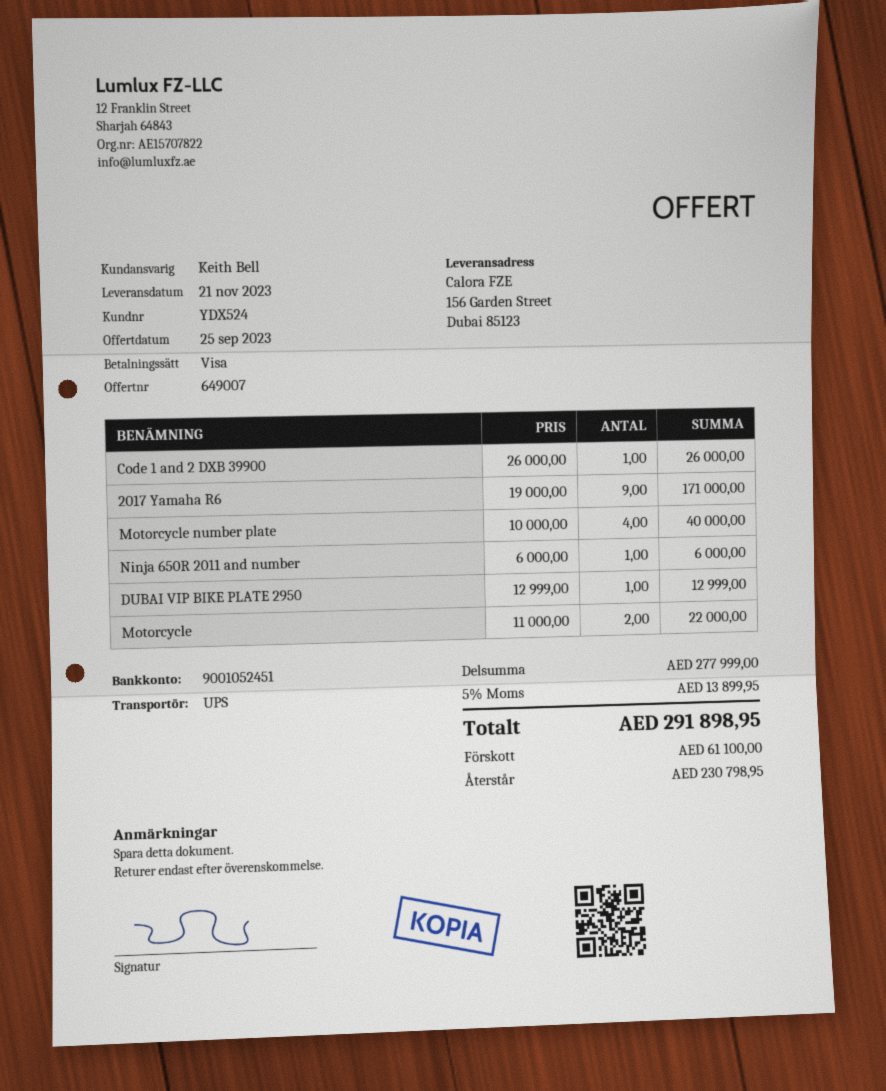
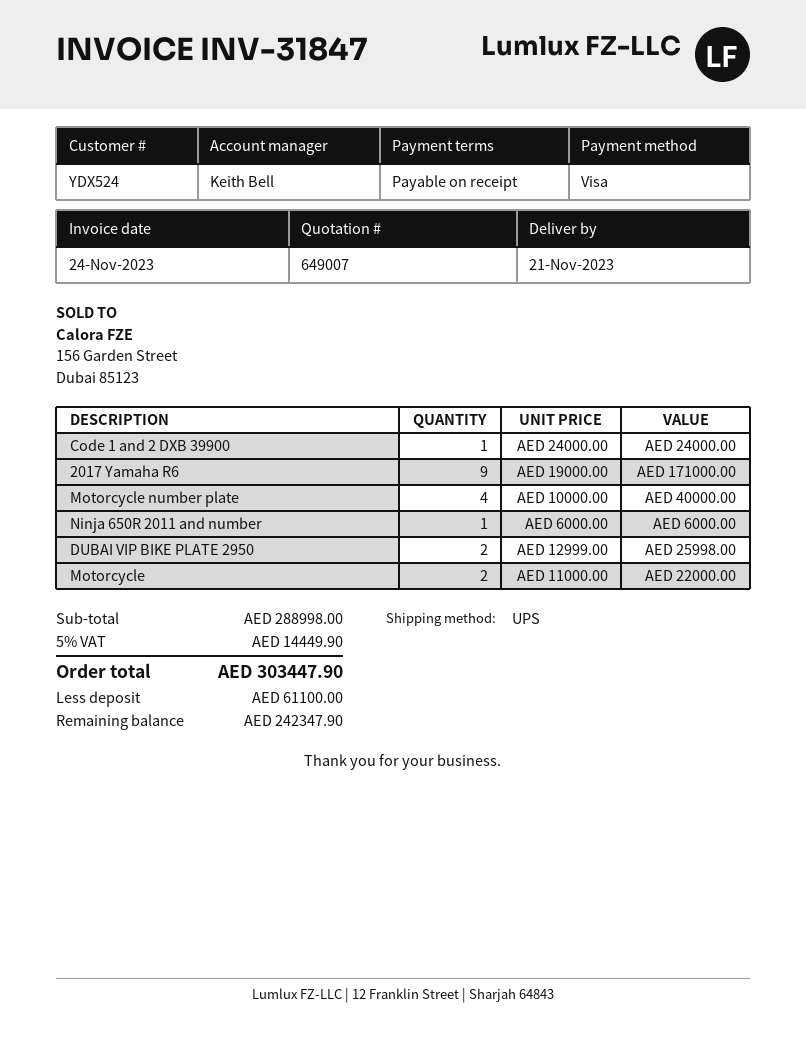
Code 1 and 2 DXB 39900: 1 x 26000.00 = 26000.00 -> 1 x 24000.00 = 24000.00
DUBAI VIP BIKE PLATE 2950: 1 x 12999.00 = 12999.00 -> 2 x 12999.00 = 25998.00
subtotal: 277999.00 -> 288998.00
tax: 5% = 13899.95 -> 5% = 14449.90
total: 291898.95 -> 303447.90
balance: 230798.95 -> 242347.90

